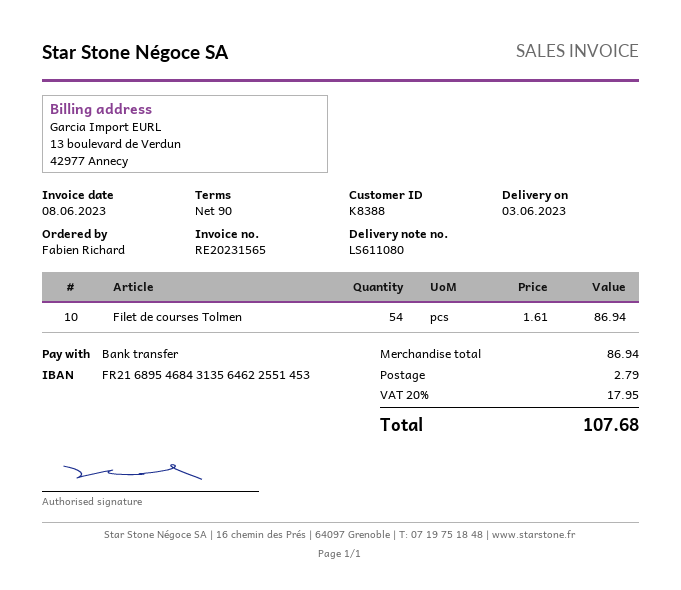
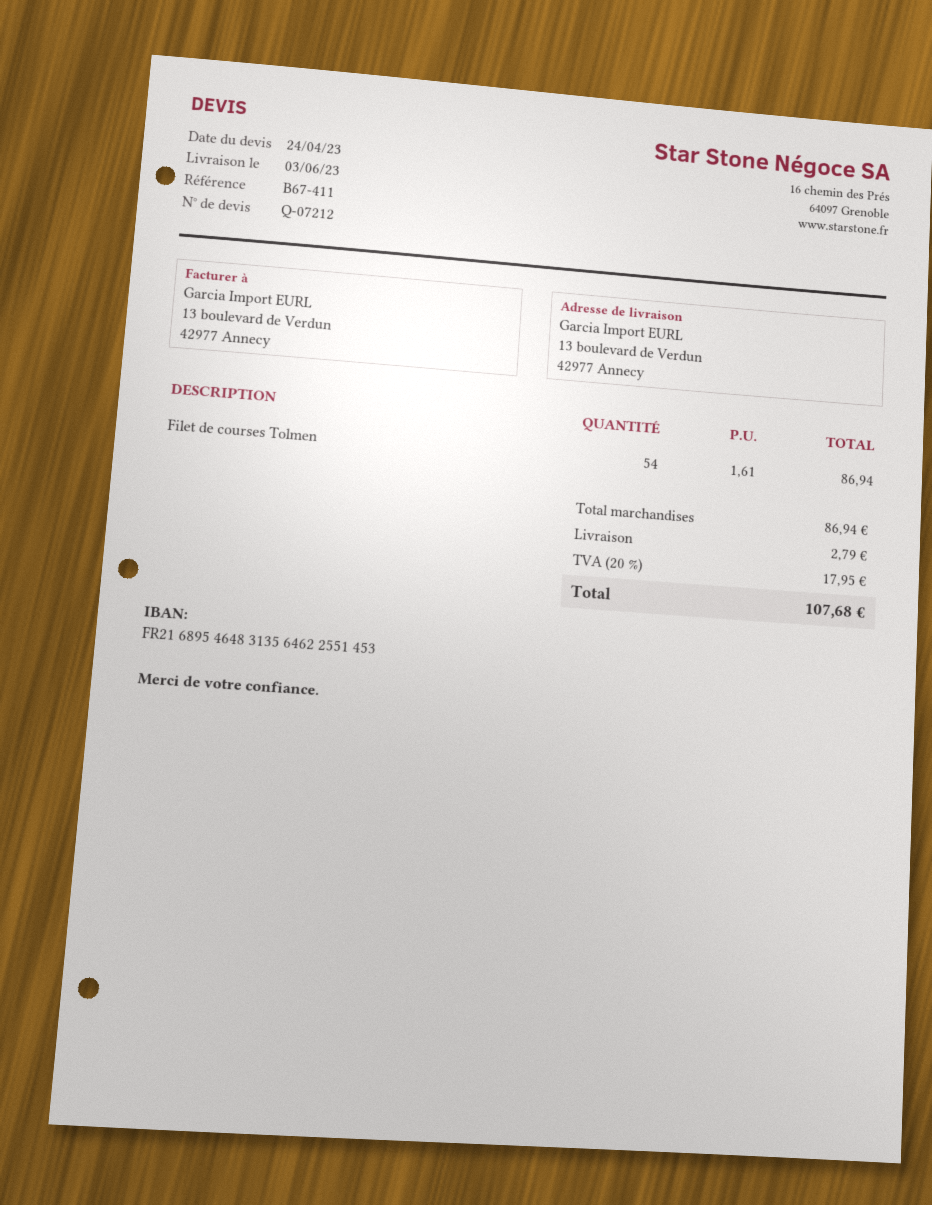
bank account: FR2168954684313564622551453 -> FR2168954648313564622551453

